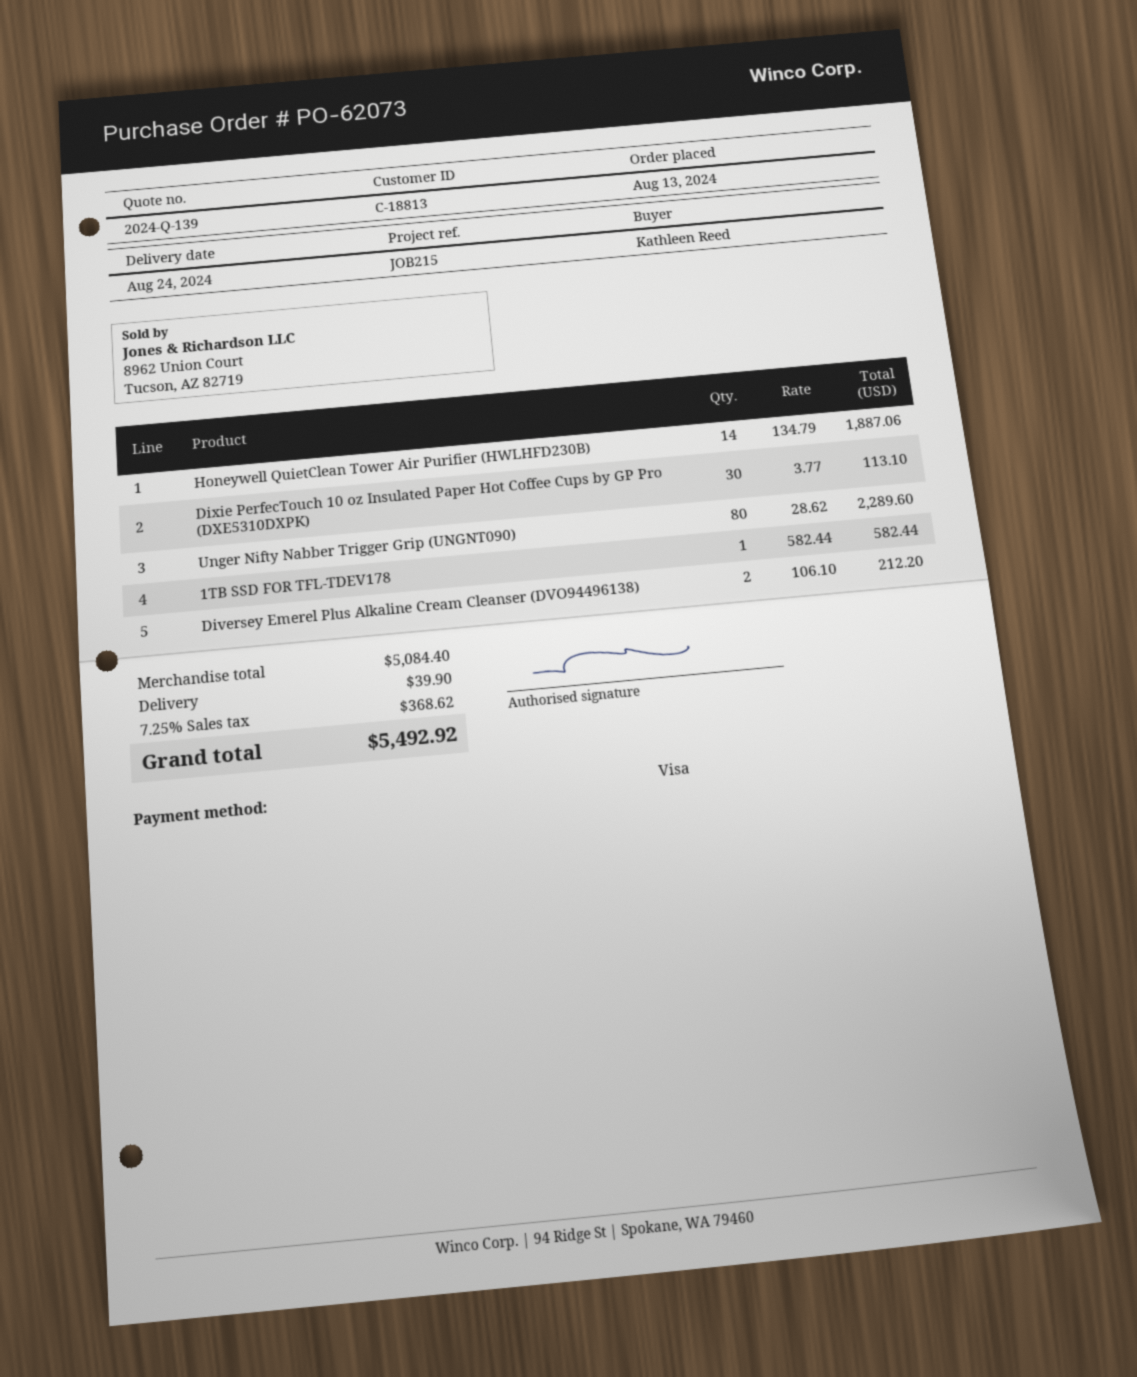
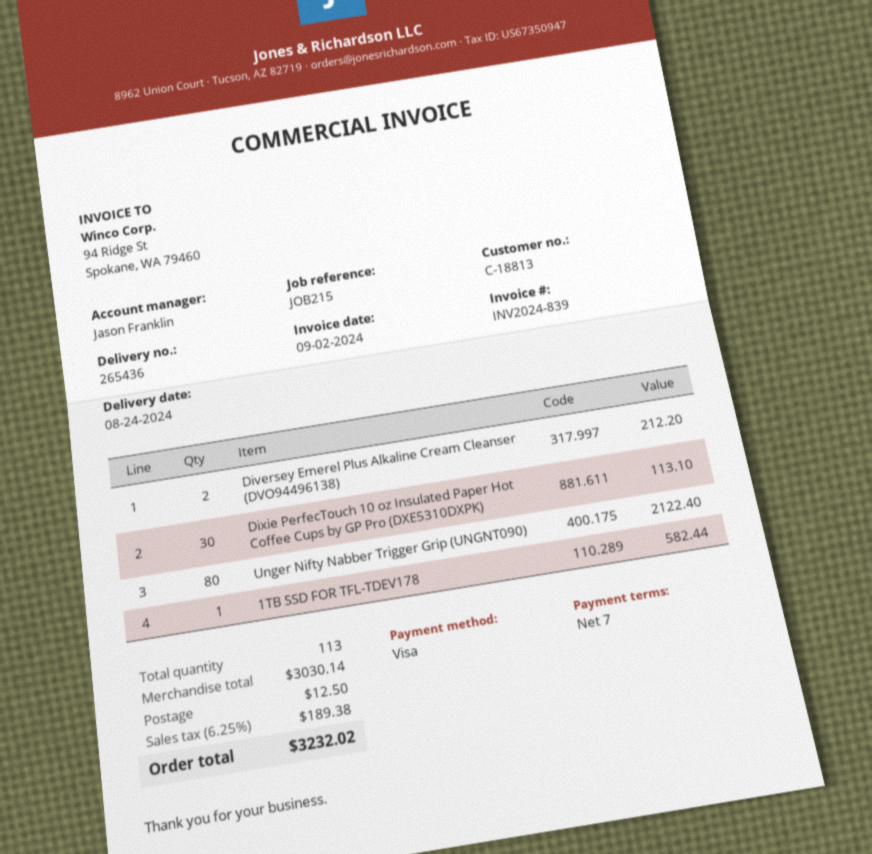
Honeywell QuietClean Tower Air Purifier (HWLHFD230B): 14 for 1887.06 -> none
Unger Nifty Nabber Trigger Grip (UNGNT090): 80 for 2289.60 -> 80 for 2122.40
subtotal: 5084.40 -> 3030.14
shipping: 39.90 -> 12.50
tax: 7.25% = 368.62 -> 6.25% = 189.38
total: 5492.92 -> 3232.02

